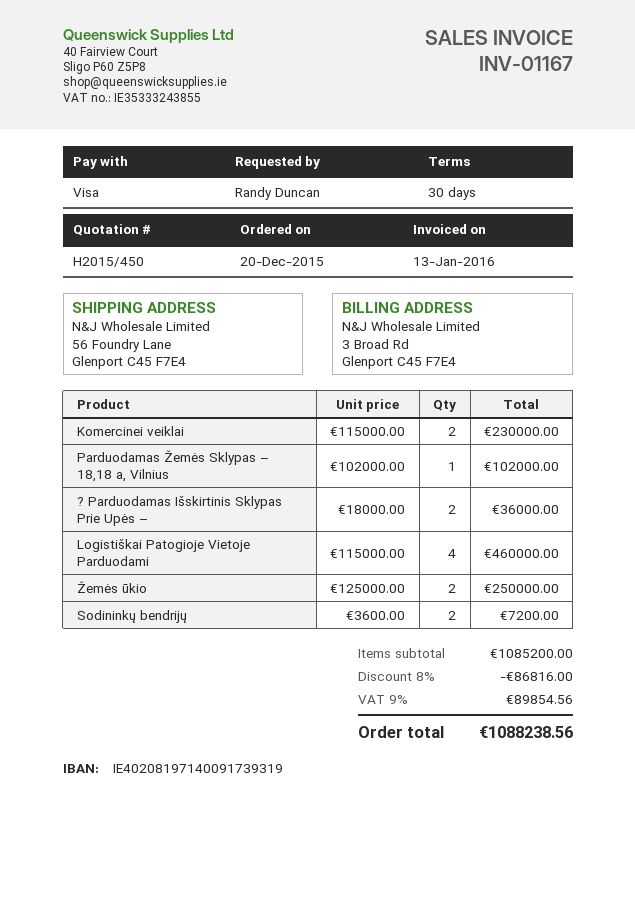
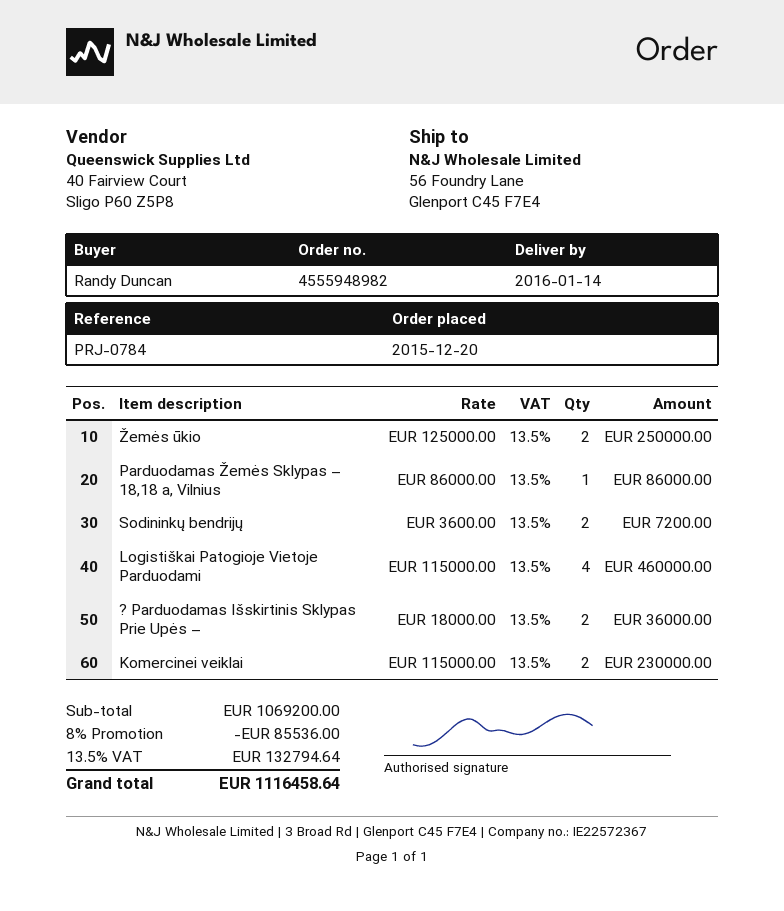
Parduodamas Žemės Sklypas – 18,18 a, Vilnius: 1 x 102000.00 = 102000.00 -> 1 x 86000.00 = 86000.00
subtotal: 1085200.00 -> 1069200.00
discount: 8% = 86816.00 -> 8% = 85536.00
tax: 9% = 89854.56 -> 13.5% = 132794.64
total: 1088238.56 -> 1116458.64

